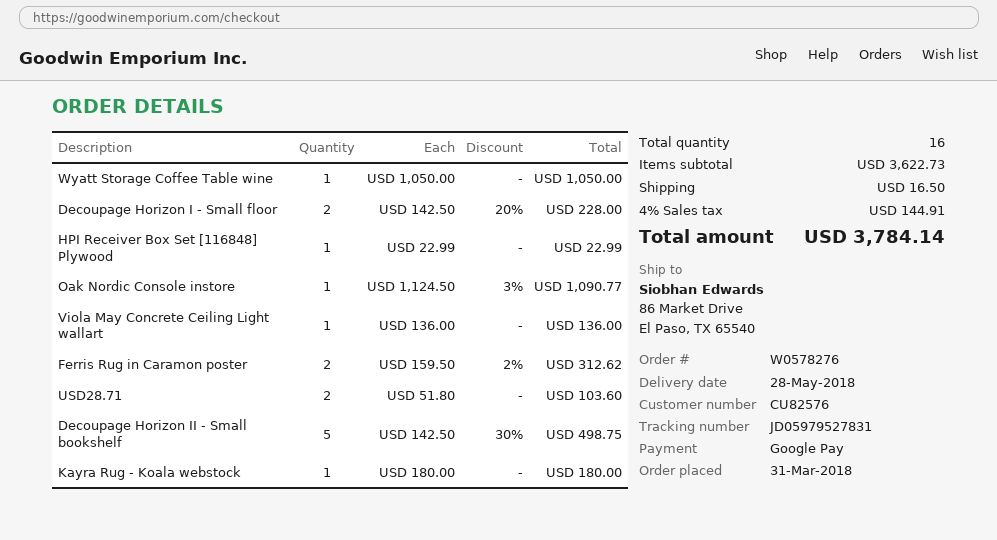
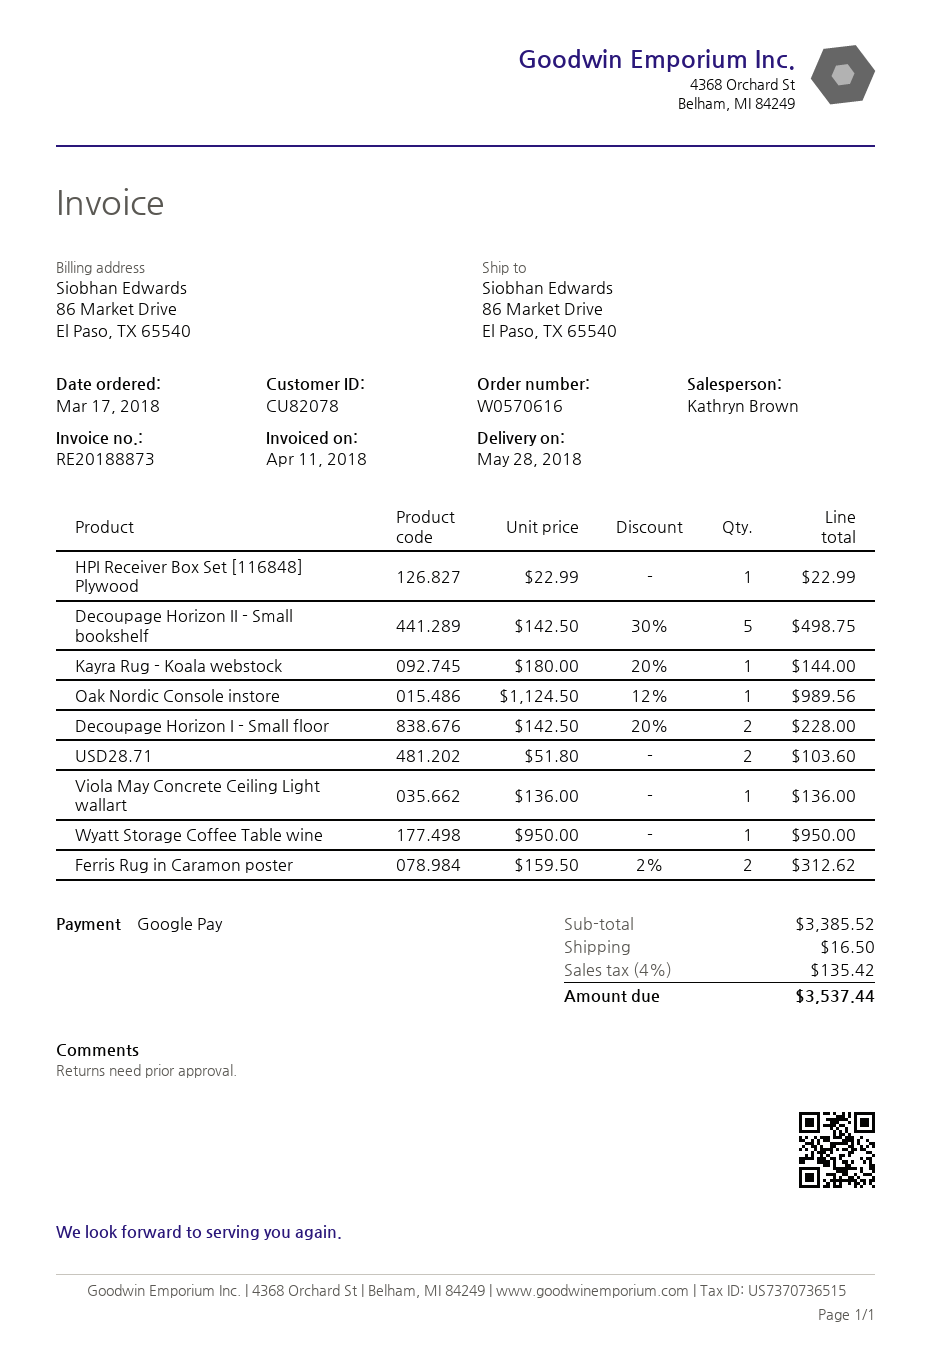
order number: W0578276 -> W0570616
order date: 2018-03-31 -> 2018-03-17
customer number: CU82576 -> CU82078
Wyatt Storage Coffee Table wine: 1 x 1050.00 = 1050.00 -> 1 x 950.00 = 950.00
Oak Nordic Console instore: 1 x 1124.50 - 3% = 1090.77 -> 1 x 1124.50 - 12% = 989.56
Kayra Rug - Koala webstock: 1 x 180.00 = 180.00 -> 1 x 180.00 - 20% = 144.00
subtotal: 3622.73 -> 3385.52
tax: 4% = 144.91 -> 4% = 135.42
total: 3784.14 -> 3537.44

